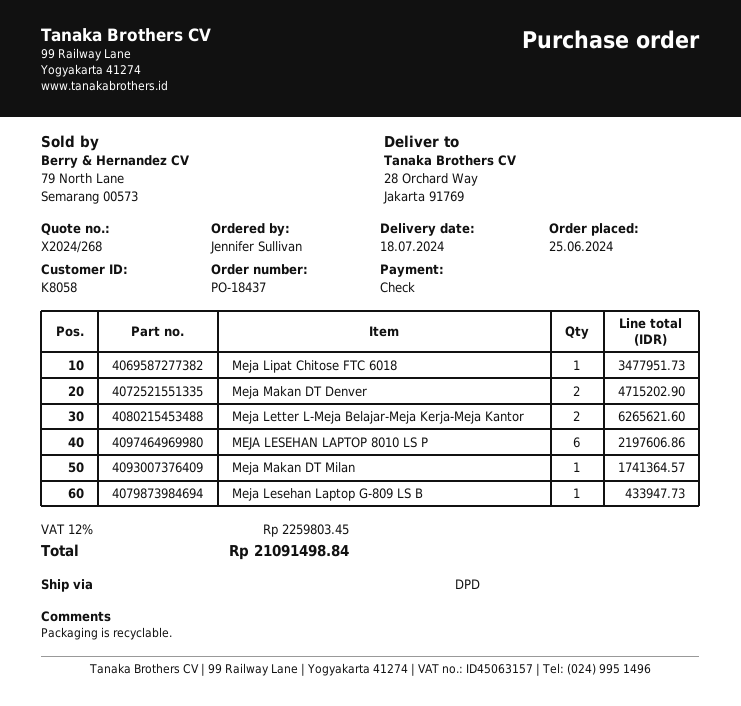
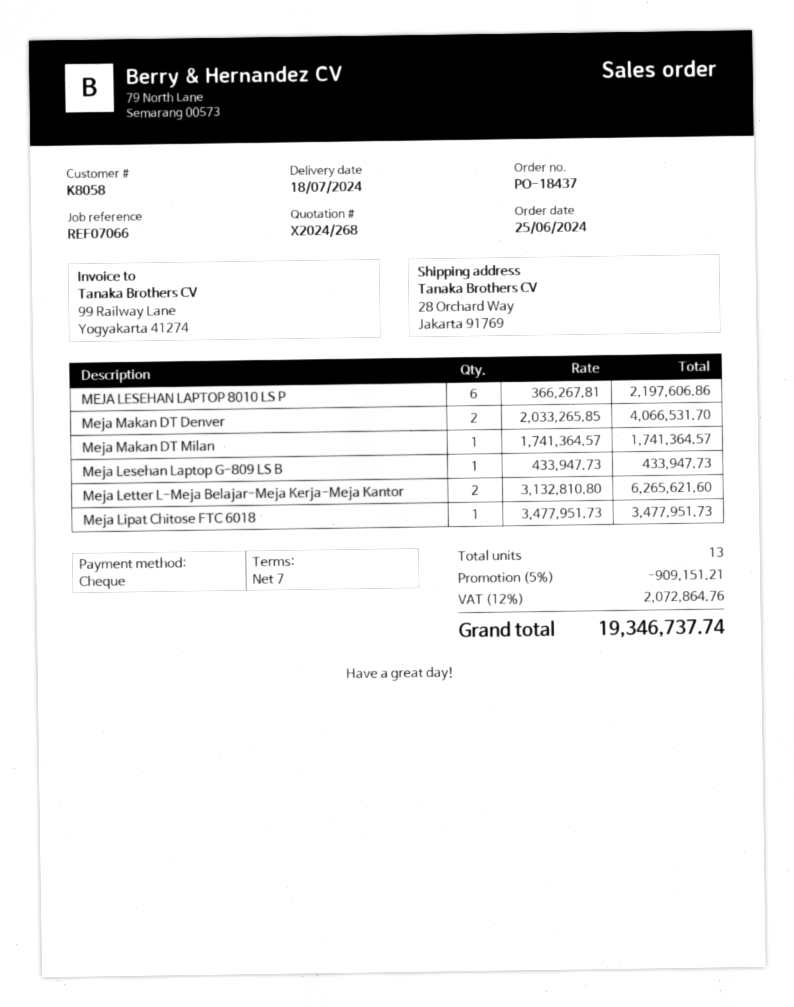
Meja Makan DT Denver: 2 for 4715202.90 -> 2 for 4066531.70
discount: none -> 5% = 909151.21
tax: 12% = 2259803.45 -> 12% = 2072864.76
total: 21091498.84 -> 19346737.74

